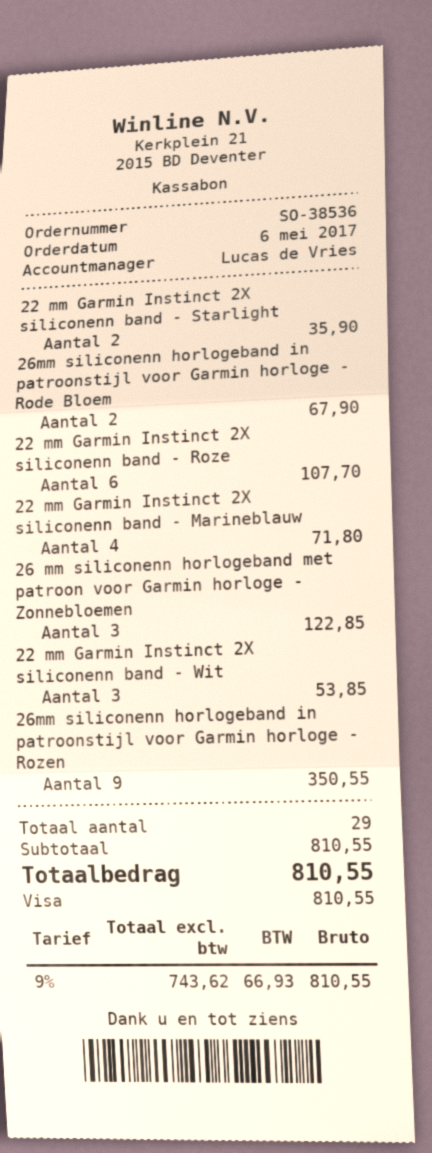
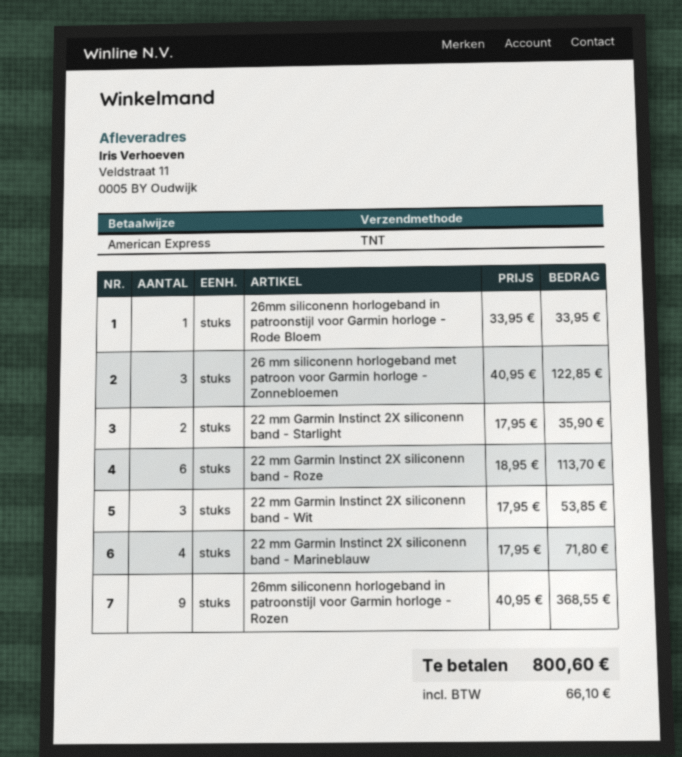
payment method: Visa -> American Express
26mm siliconenn horlogeband in patroonstijl voor Garmin horloge - Rode Bloem: 2 for 67.90 -> 1 for 33.95
22 mm Garmin Instinct 2X siliconenn band - Roze: 6 for 107.70 -> 6 for 113.70
26mm siliconenn horlogeband in patroonstijl voor Garmin horloge - Rozen: 9 for 350.55 -> 9 for 368.55
tax: 66.93 -> 66.10
total: 810.55 -> 800.60

